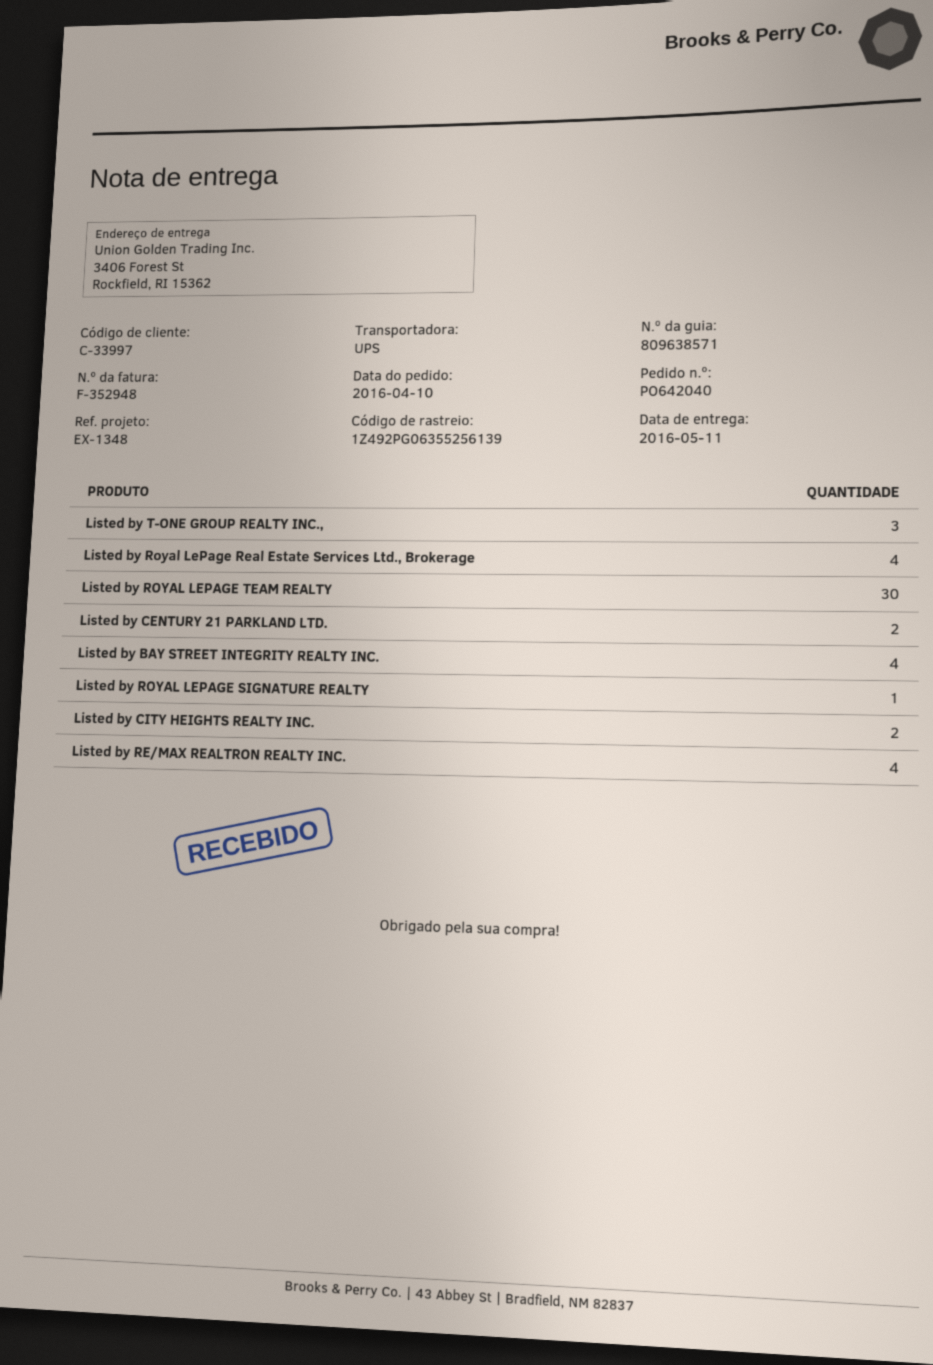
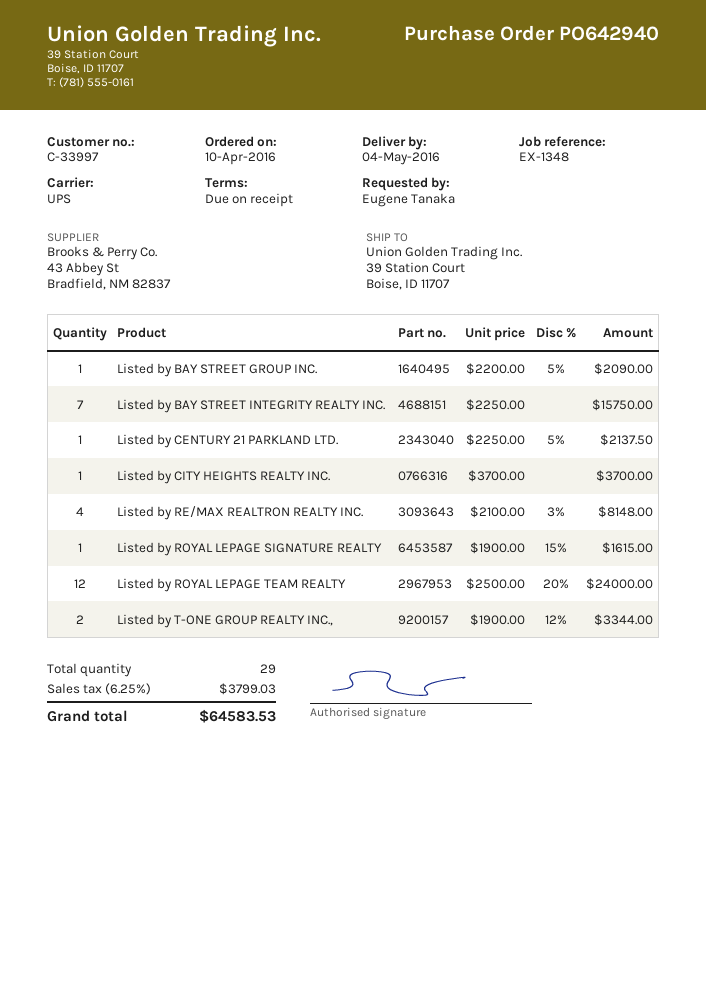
order number: PO642040 -> PO642940
delivery date: 2016-05-11 -> 2016-05-04
ship to: 3406 Forest St, Rockfield, RI 15362 -> 39 Station Court, Boise, ID 11707
Listed by T-ONE GROUP REALTY INC.,: 3 -> 2
Listed by Royal LePage Real Estate Services Ltd., Brokerage: 4 -> none
Listed by ROYAL LEPAGE TEAM REALTY: 30 -> 12
Listed by CENTURY 21 PARKLAND LTD.: 2 -> 1
Listed by BAY STREET INTEGRITY REALTY INC.: 4 -> 7
Listed by CITY HEIGHTS REALTY INC.: 2 -> 1
Listed by BAY STREET GROUP INC.: none -> 1

